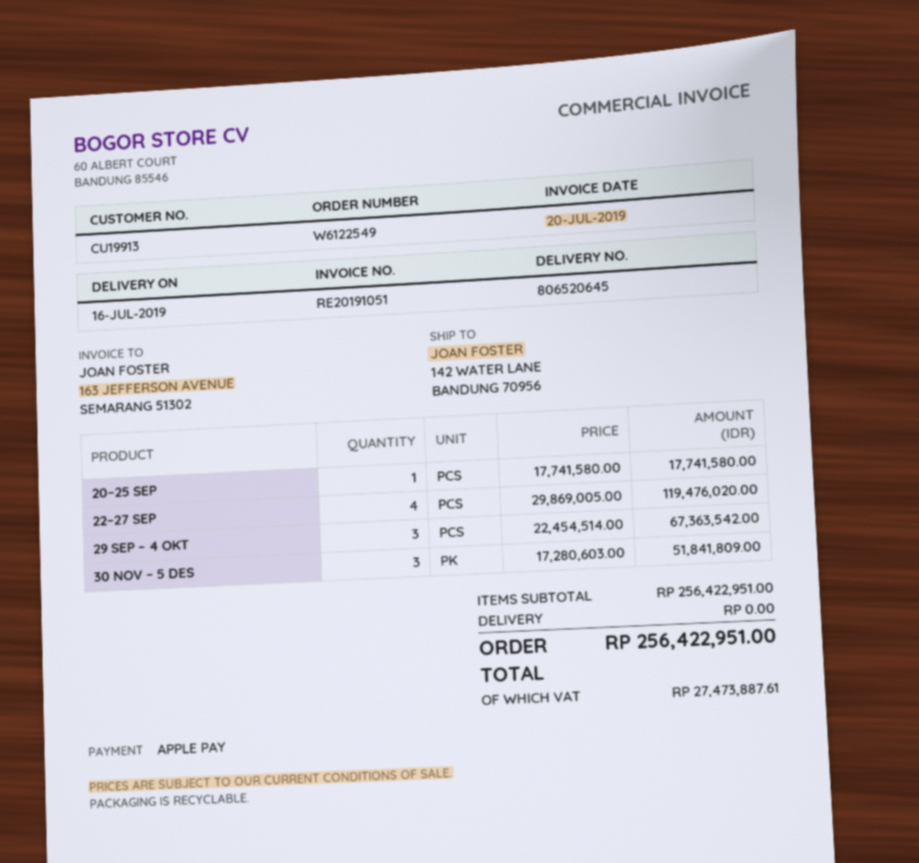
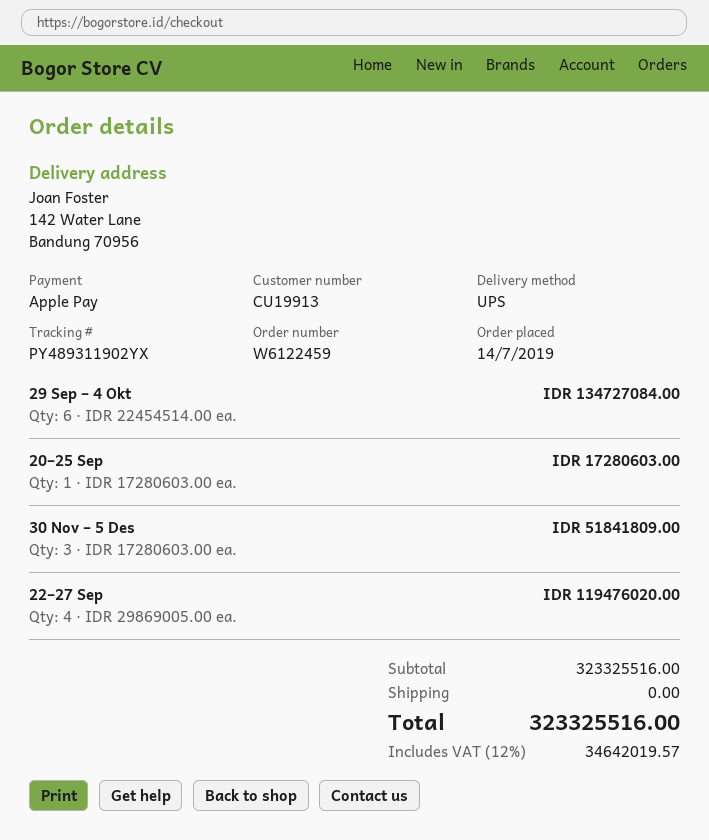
order number: W6122549 -> W6122459
20–25 SEP: 1 x 17741580.00 = 17741580.00 -> 1 x 17280603.00 = 17280603.00
29 SEP – 4 OKT: 3 x 22454514.00 = 67363542.00 -> 6 x 22454514.00 = 134727084.00
subtotal: 256422951.00 -> 323325516.00
tax: 27473887.61 -> 34642019.57
total: 256422951.00 -> 323325516.00

